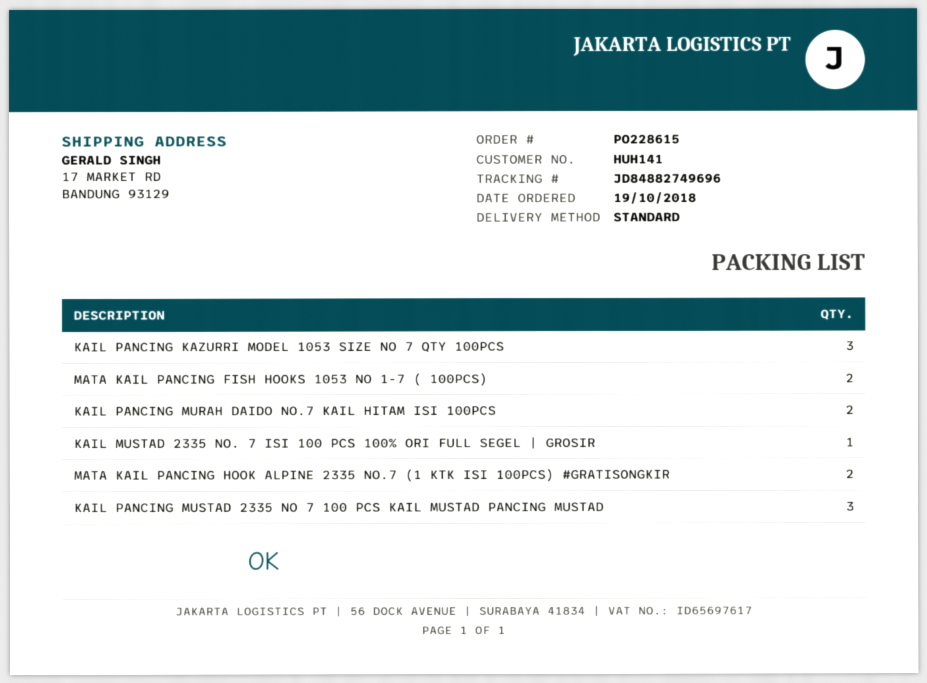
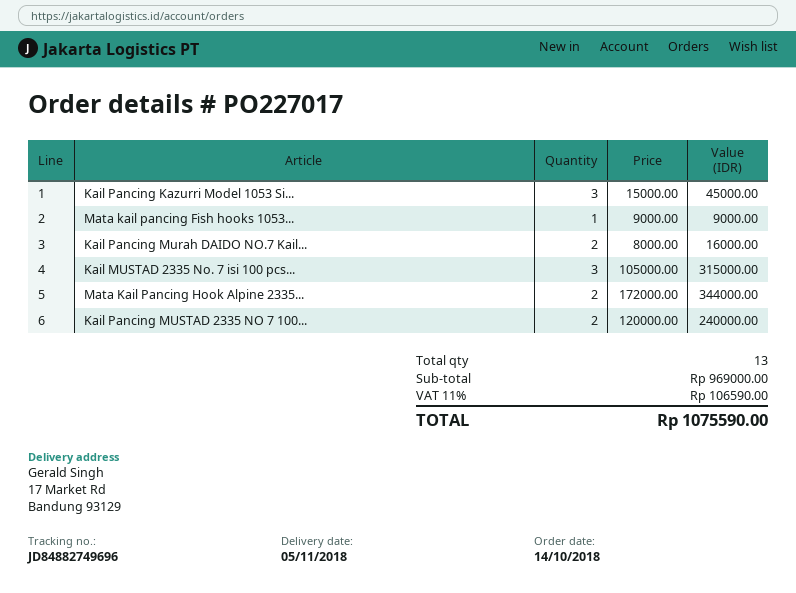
order number: PO228615 -> PO227017
order date: 2018-10-19 -> 2018-10-14
MATA KAIL PANCING FISH HOOKS 1053 NO 1-7 ( 100PCS): 2 -> 1
KAIL MUSTAD 2335 NO. 7 ISI 100 PCS 100% ORI FULL SEGEL | GROSIR: 1 -> 3
KAIL PANCING MUSTAD 2335 NO 7 100 PCS KAIL MUSTAD PANCING MUSTAD: 3 -> 2

